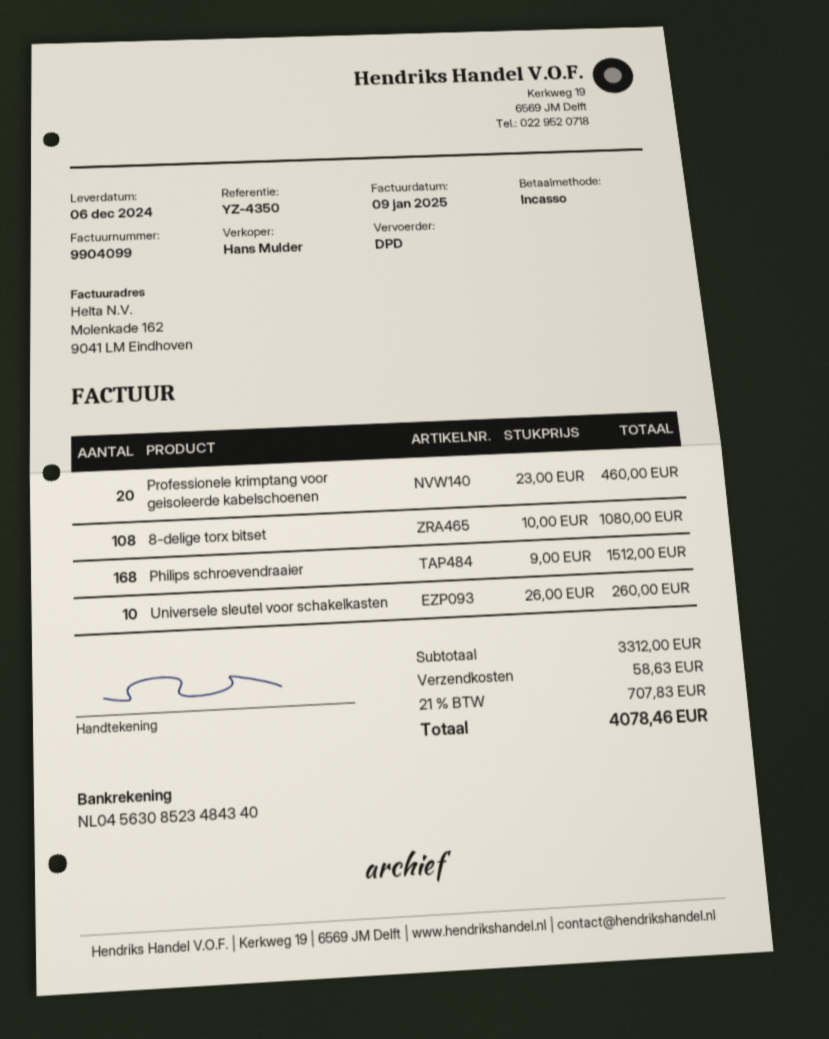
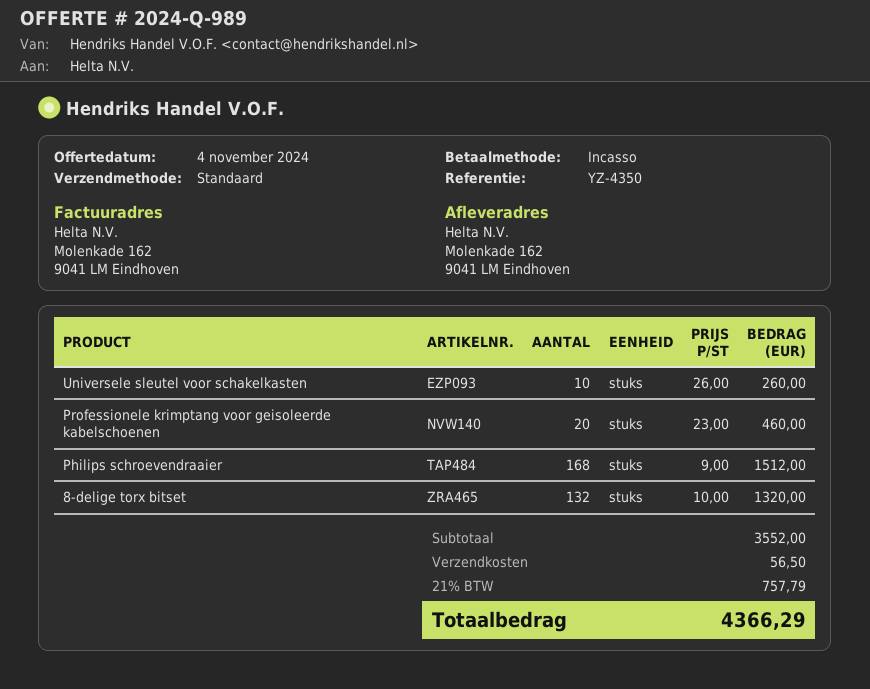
shipping method: DPD -> standard
8-delige torx bitset: 108 x 10.00 = 1080.00 -> 132 x 10.00 = 1320.00
subtotal: 3312.00 -> 3552.00
shipping: 58.63 -> 56.50
tax: 21% = 707.83 -> 21% = 757.79
total: 4078.46 -> 4366.29

